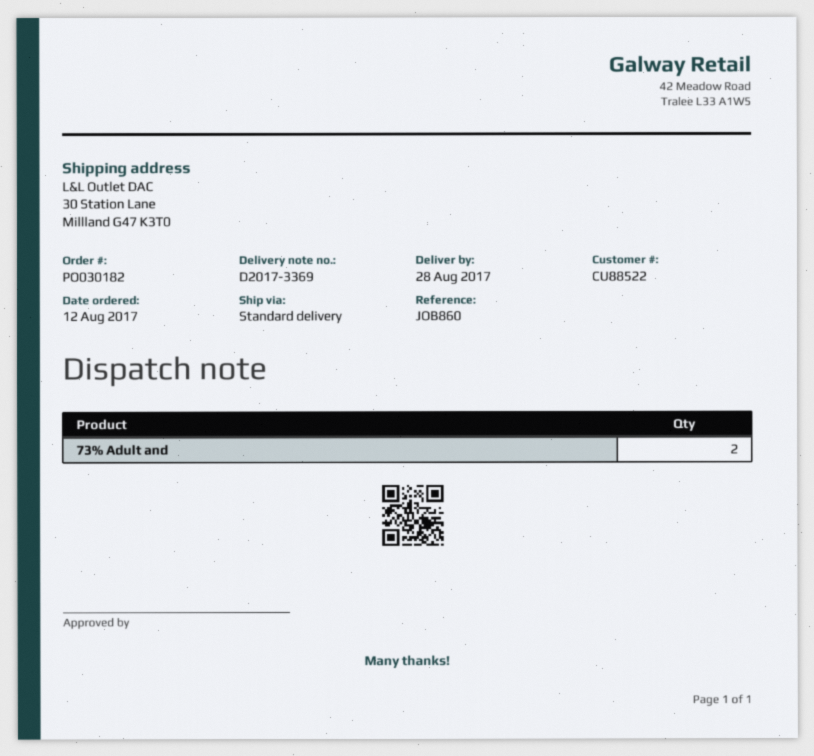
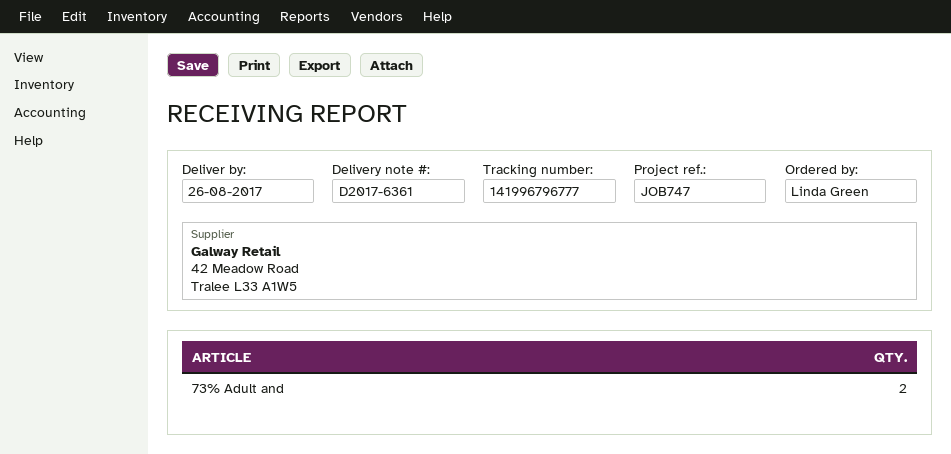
delivery note number: D2017-3369 -> D2017-6361
delivery date: 2017-08-28 -> 2017-08-26
reference: JOB860 -> JOB747

